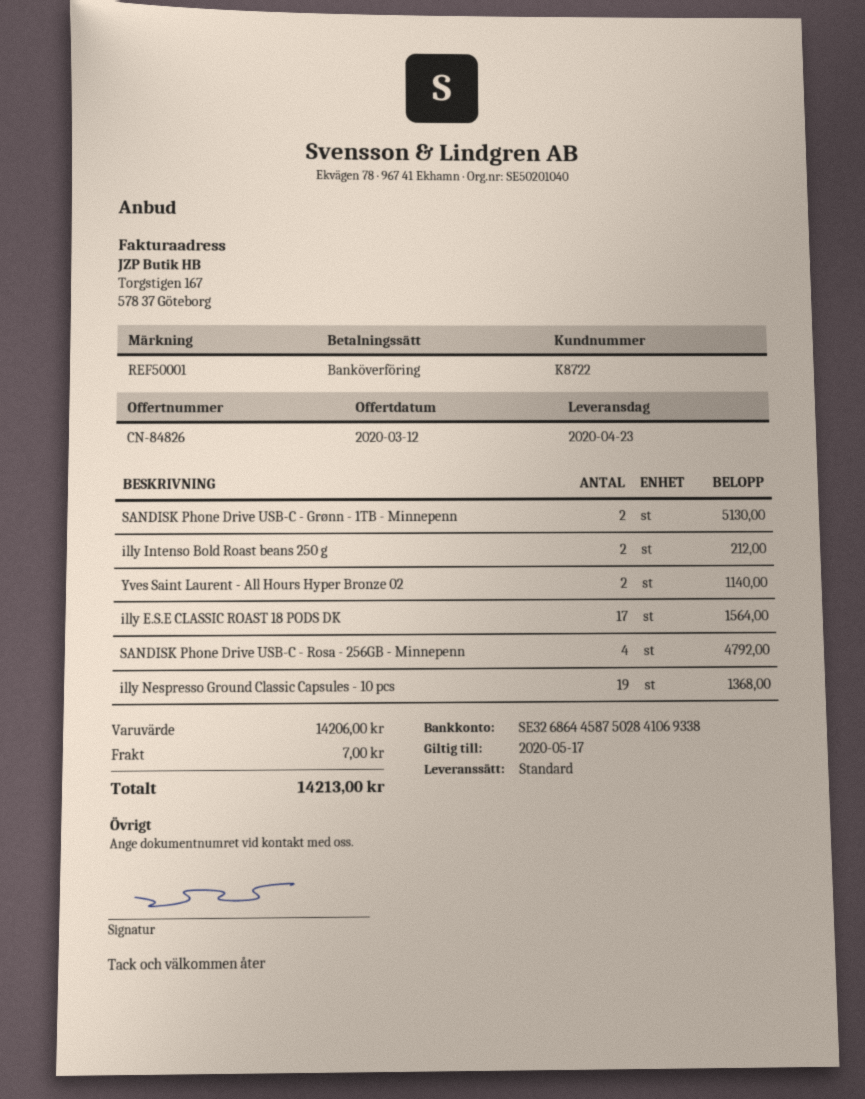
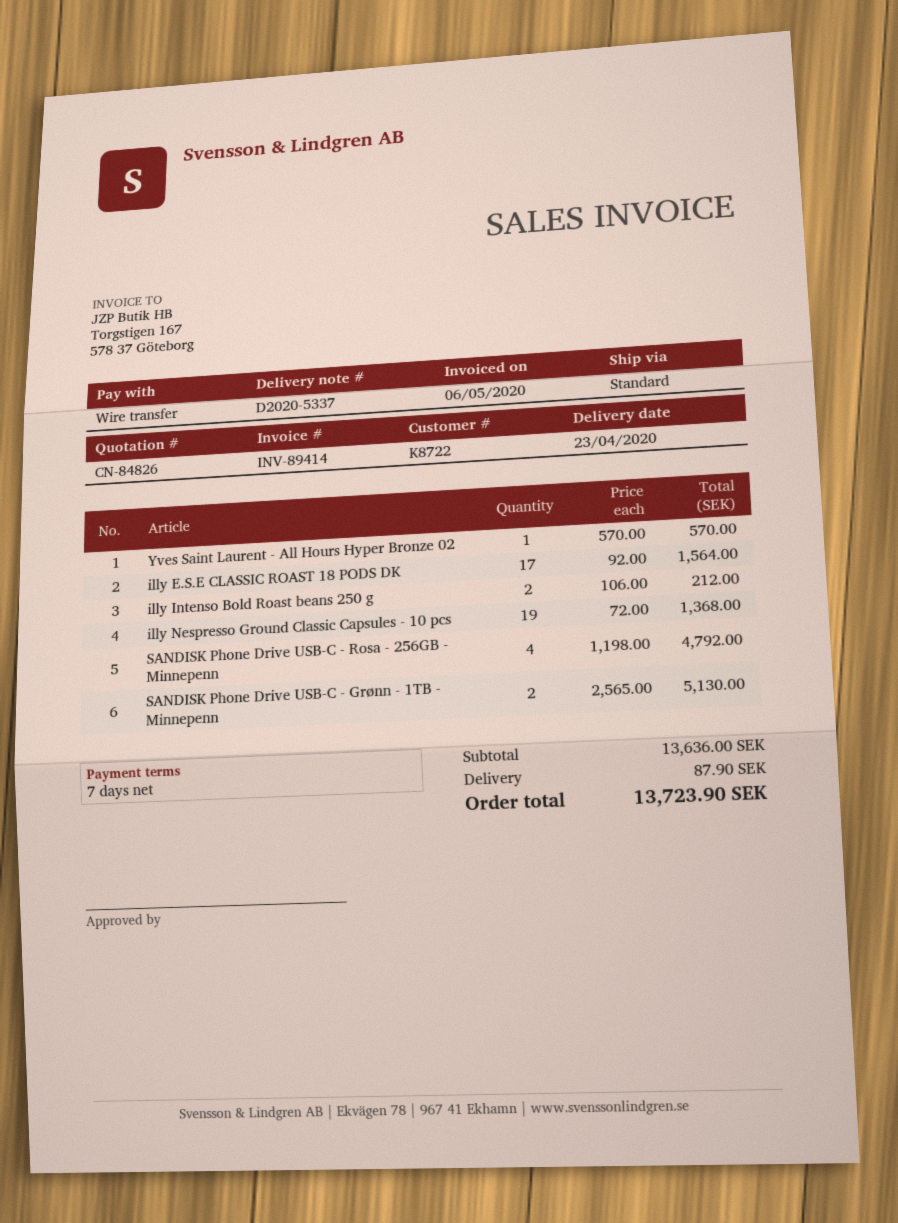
Yves Saint Laurent - All Hours Hyper Bronze 02: 2 for 1140.00 -> 1 for 570.00
subtotal: 14206.00 -> 13636.00
shipping: 7.00 -> 87.90
total: 14213.00 -> 13723.90

